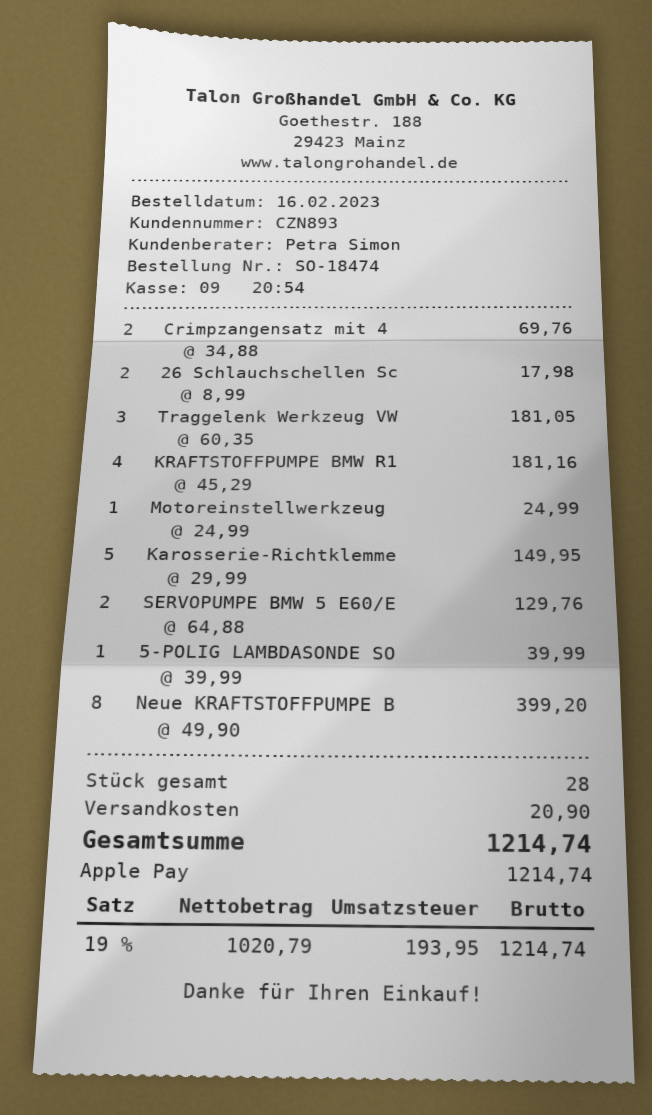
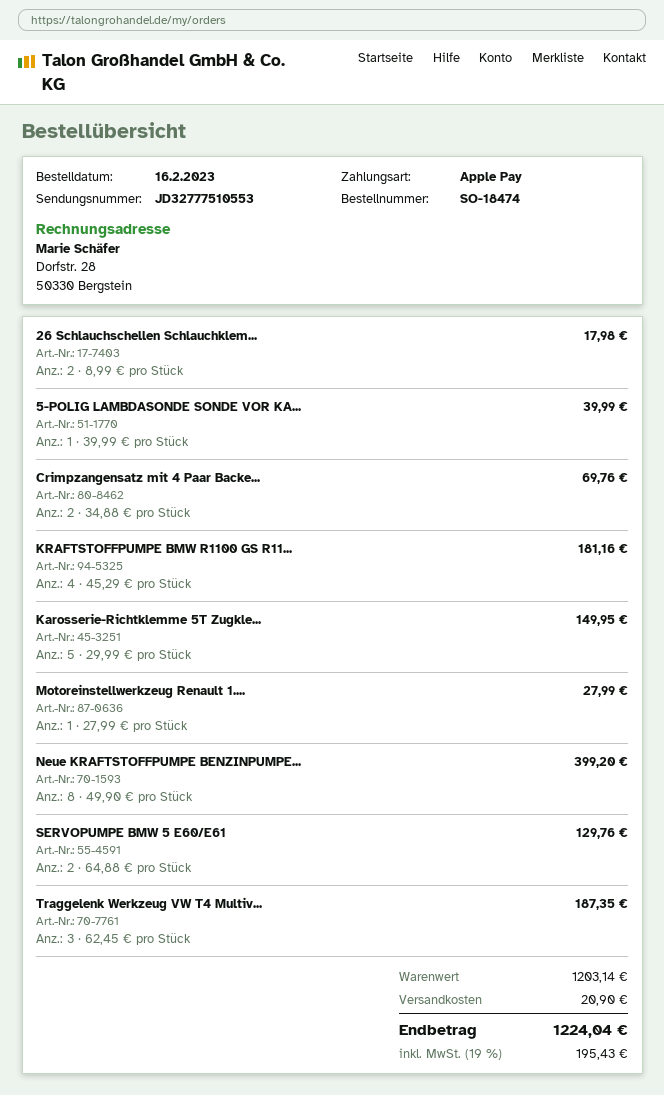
Traggelenk Werkzeug VW: 3 x 60.35 = 181.05 -> 3 x 62.45 = 187.35
Motoreinstellwerkzeug: 1 x 24.99 = 24.99 -> 1 x 27.99 = 27.99
tax: 19% = 193.95 -> 19% = 195.43
total: 1214.74 -> 1224.04

